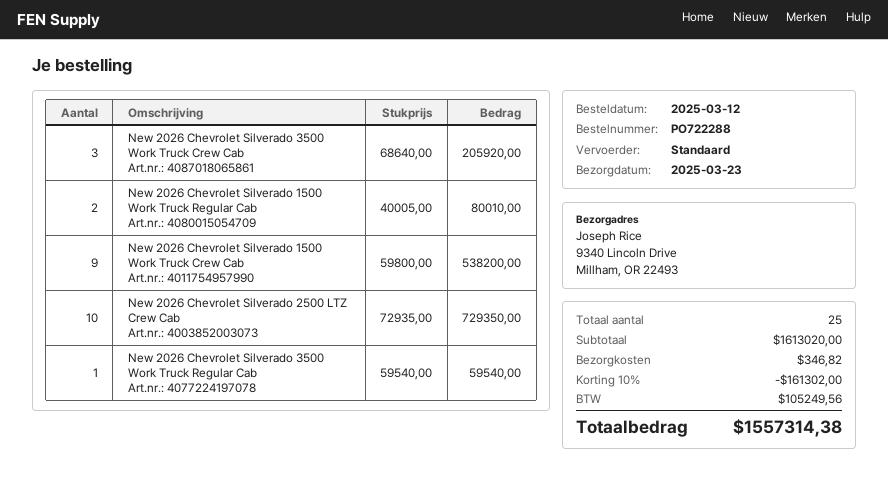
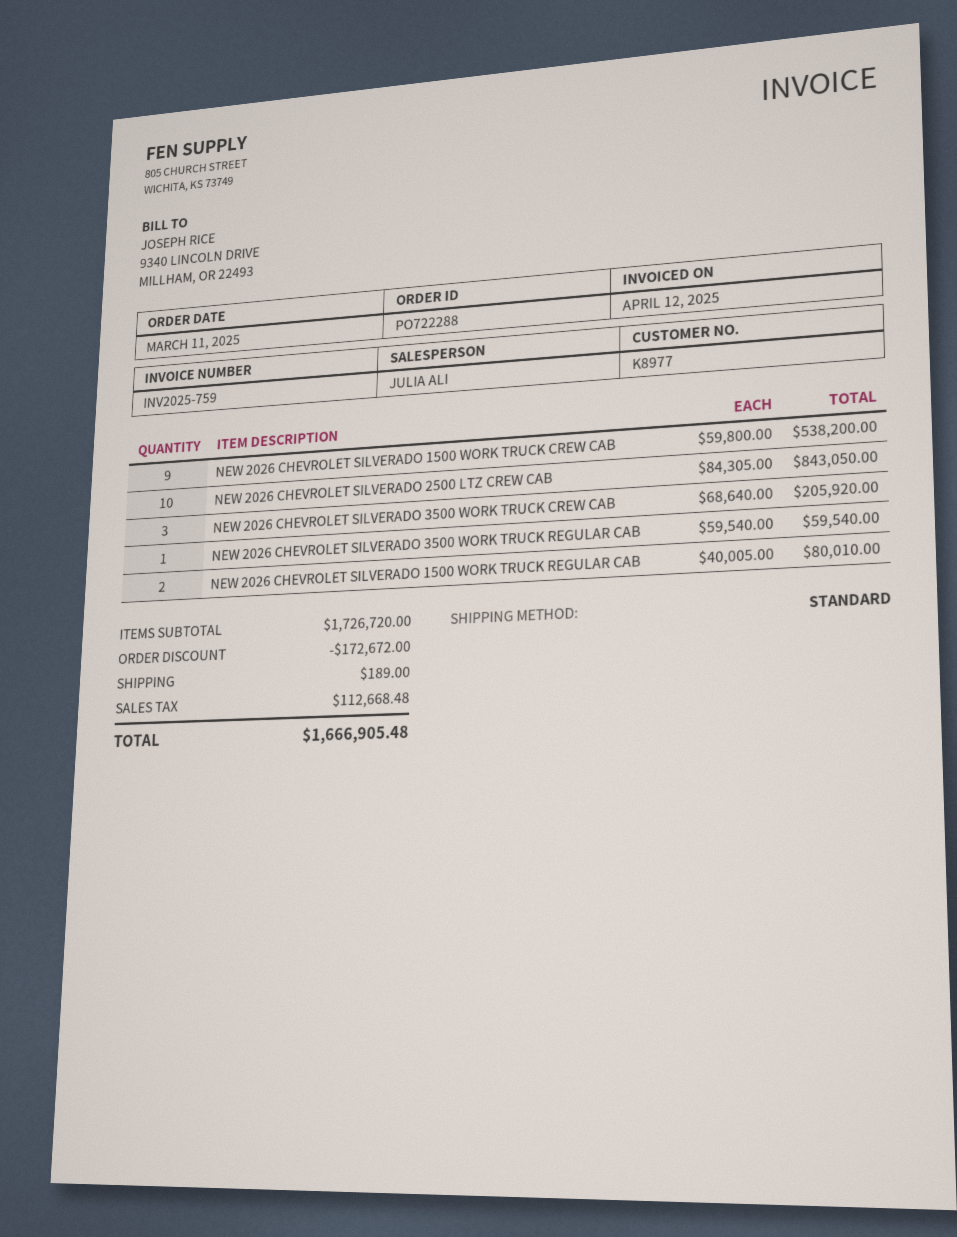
order date: 2025-03-12 -> 2025-03-11
New 2026 Chevrolet Silverado 2500 LTZ Crew Cab: 10 x 72935.00 = 729350.00 -> 10 x 84305.00 = 843050.00
subtotal: 1613020.00 -> 1726720.00
discount: 161302.00 -> 172672.00
shipping: 346.82 -> 189.00
tax: 105249.56 -> 112668.48
total: 1557314.38 -> 1666905.48

